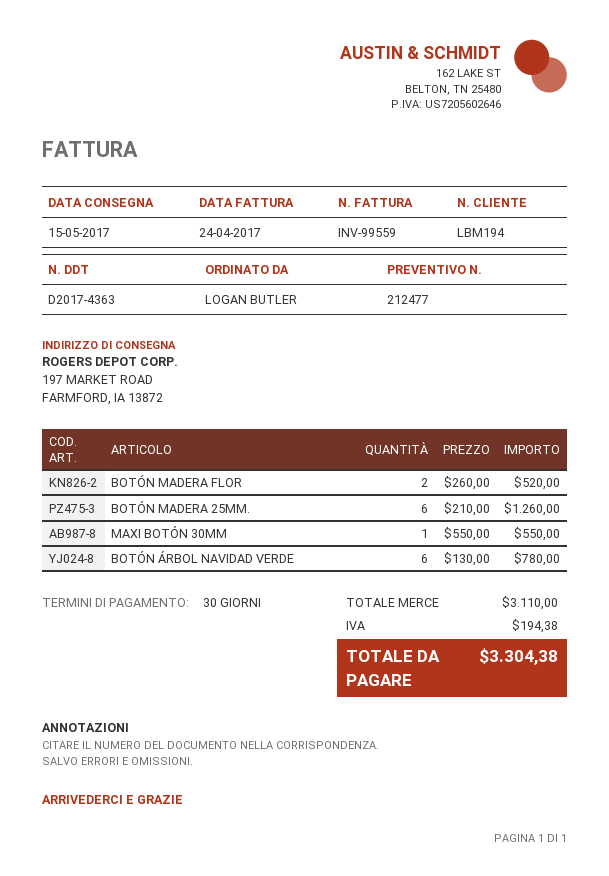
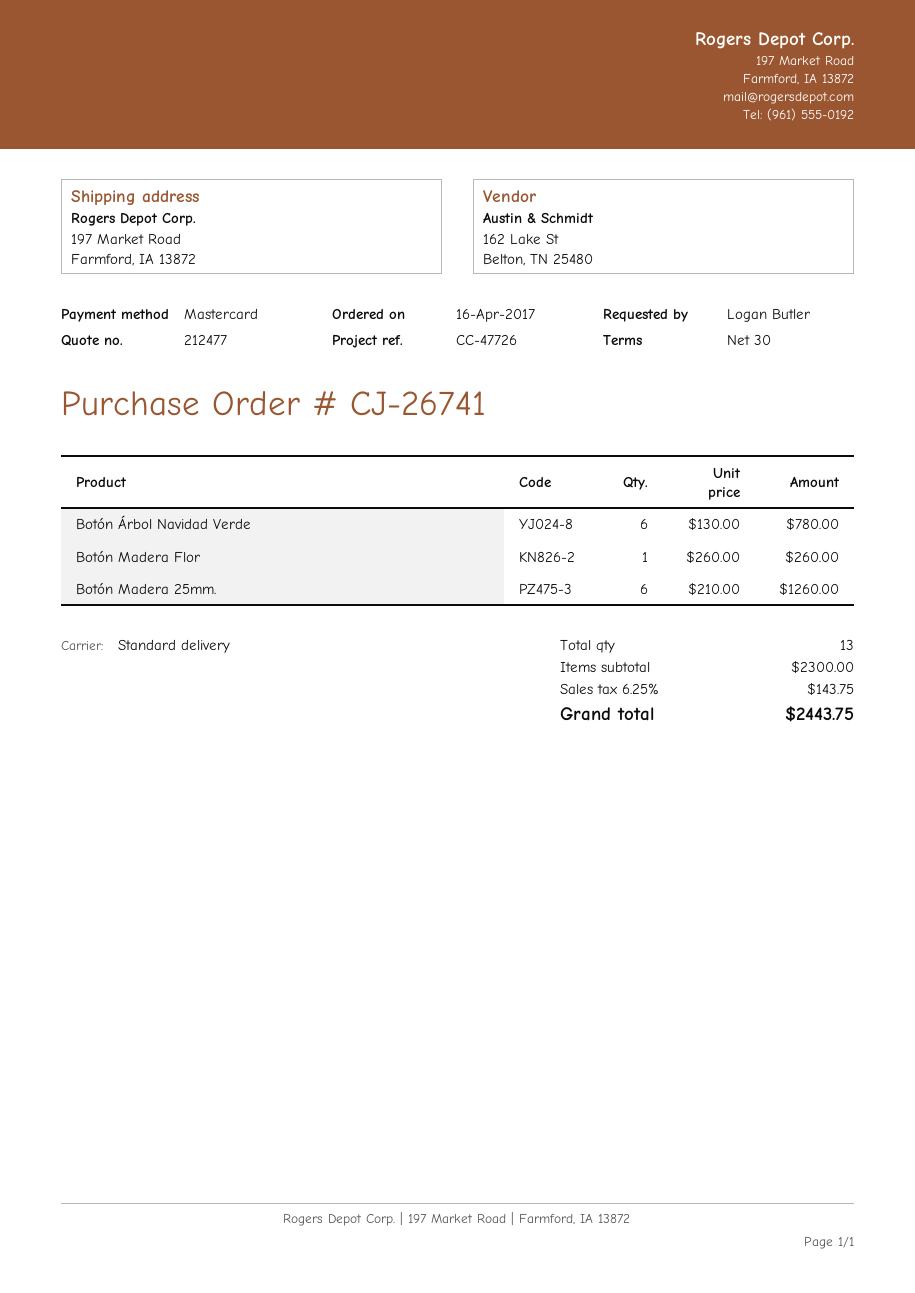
BOTÓN MADERA FLOR: 2 x 260.00 = 520.00 -> 1 x 260.00 = 260.00
MAXI BOTÓN 30MM: 1 x 550.00 = 550.00 -> none
subtotal: 3110.00 -> 2300.00
tax: 194.38 -> 143.75
total: 3304.38 -> 2443.75

